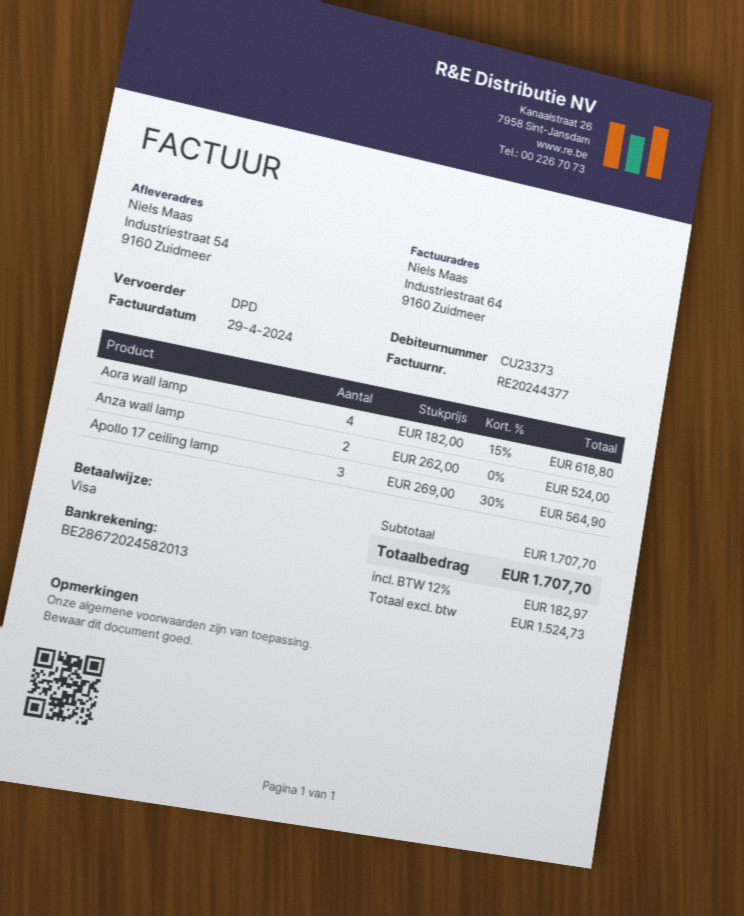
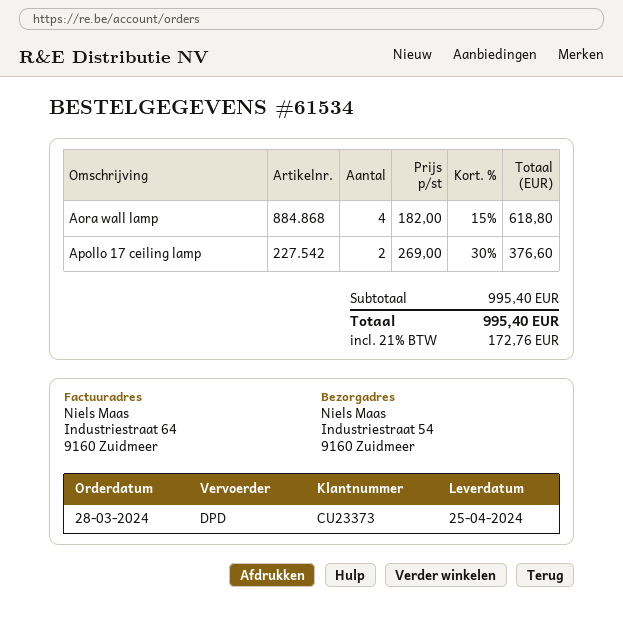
Anza wall lamp: 2 x 262.00 = 524.00 -> none
Apollo 17 ceiling lamp: 3 x 269.00 - 30% = 564.90 -> 2 x 269.00 - 30% = 376.60
subtotal: 1707.70 -> 995.40
tax: 12% = 182.97 -> 21% = 172.76
total: 1707.70 -> 995.40

